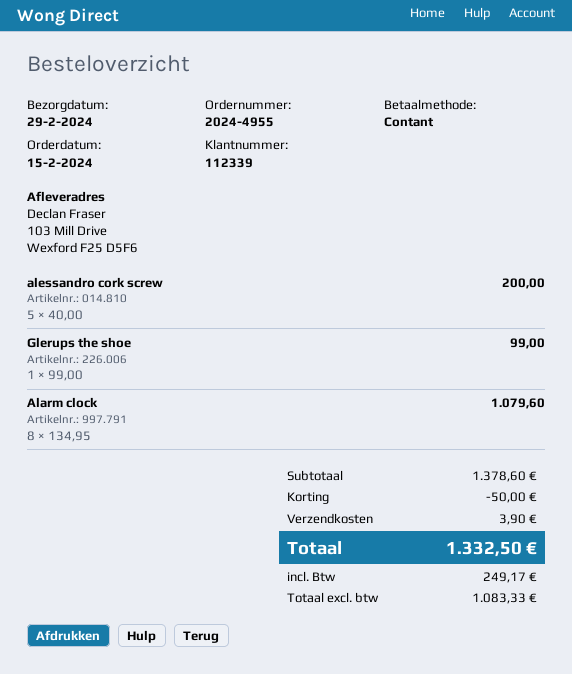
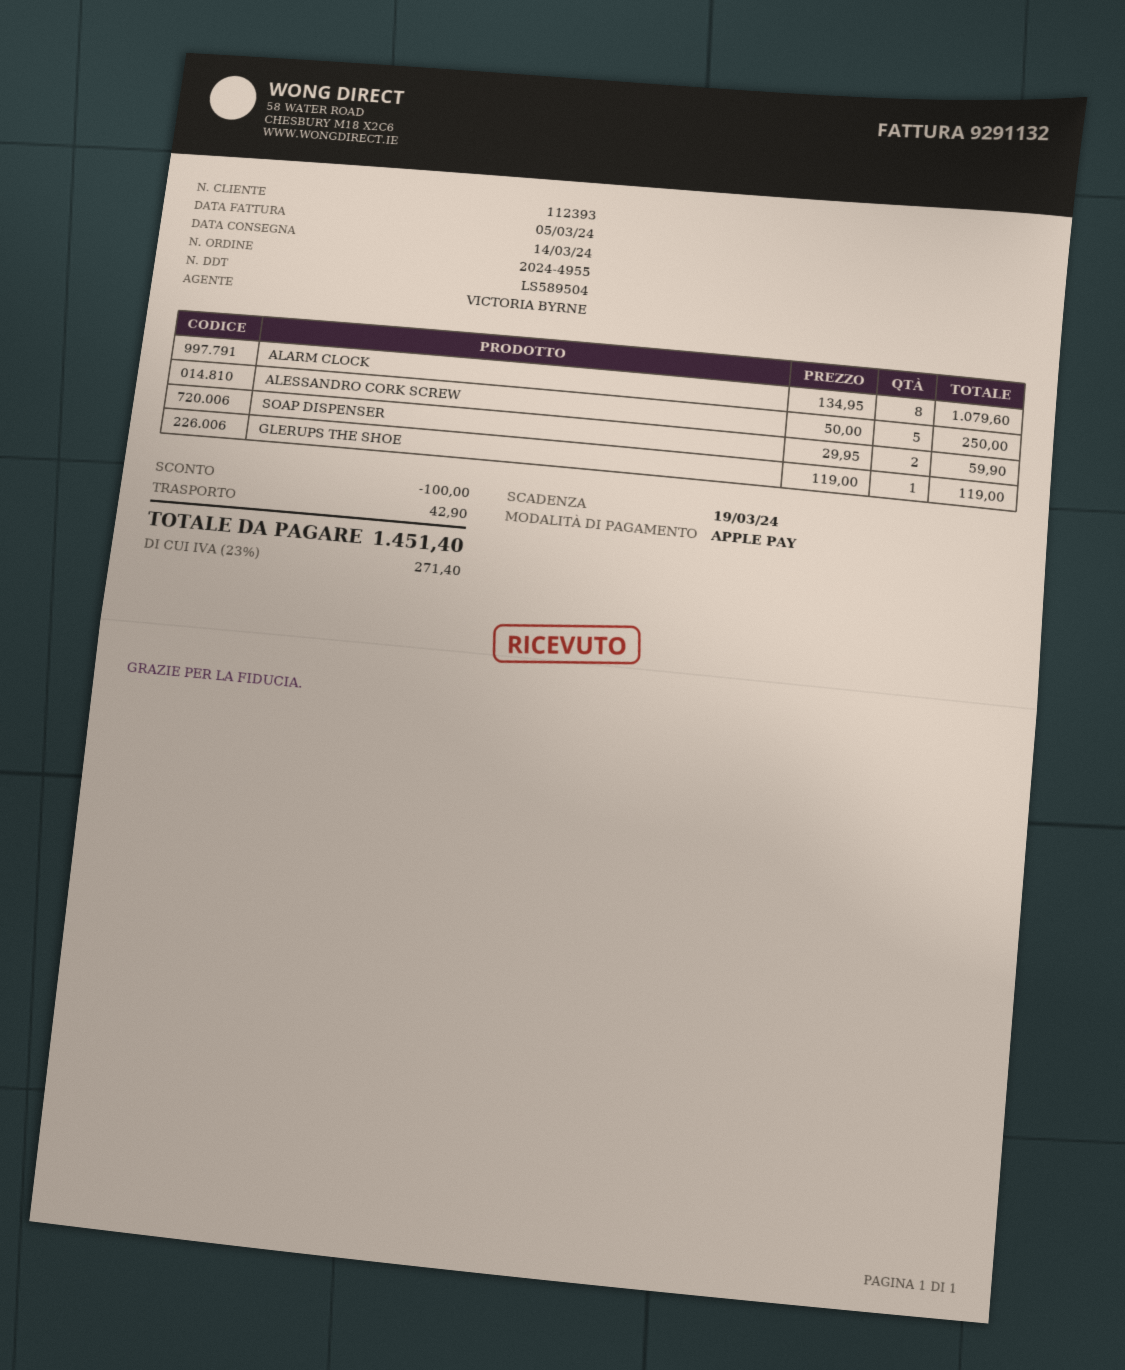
delivery date: 2024-02-29 -> 2024-03-14
customer number: 112339 -> 112393
payment method: cash -> Apple Pay
alessandro cork screw: 5 x 40.00 = 200.00 -> 5 x 50.00 = 250.00
Glerups the shoe: 1 x 99.00 = 99.00 -> 1 x 119.00 = 119.00
SOAP DISPENSER: none -> 2 x 29.95 = 59.90
discount: 50.00 -> 100.00
shipping: 3.90 -> 42.90
tax: 249.17 -> 271.40
total: 1332.50 -> 1451.40

